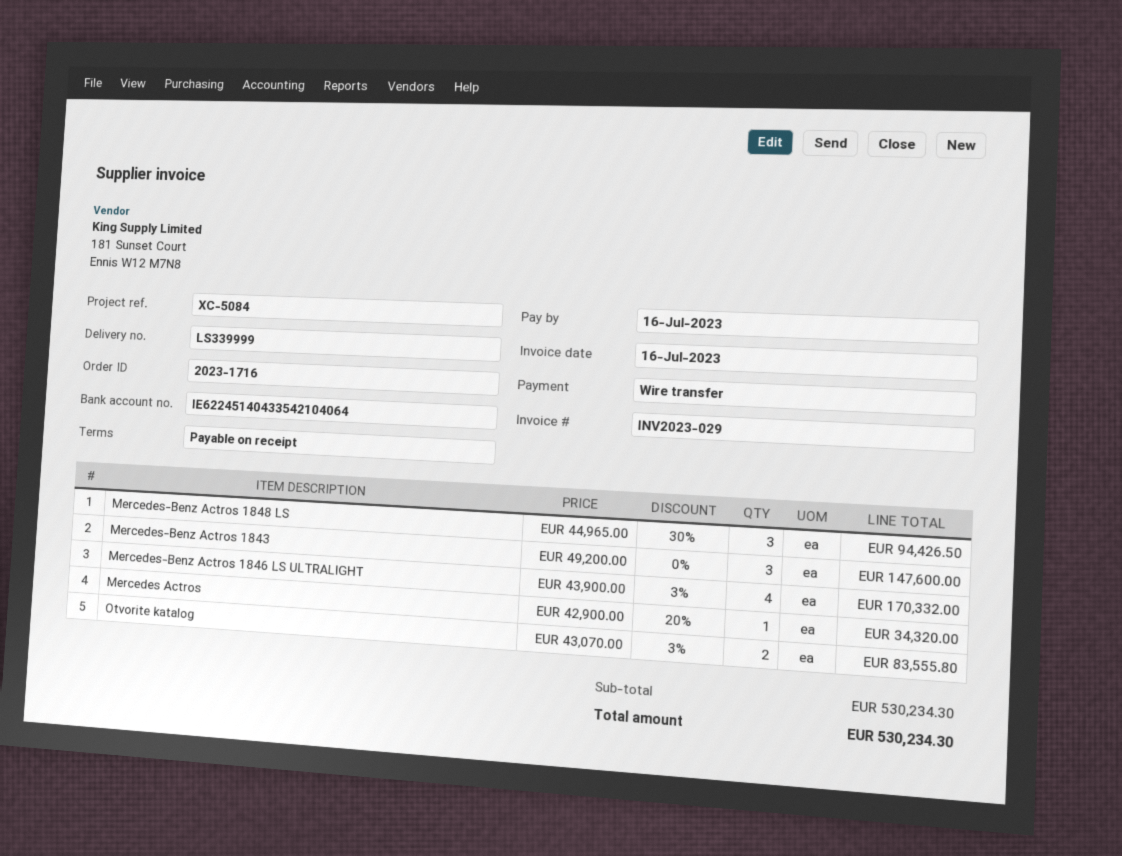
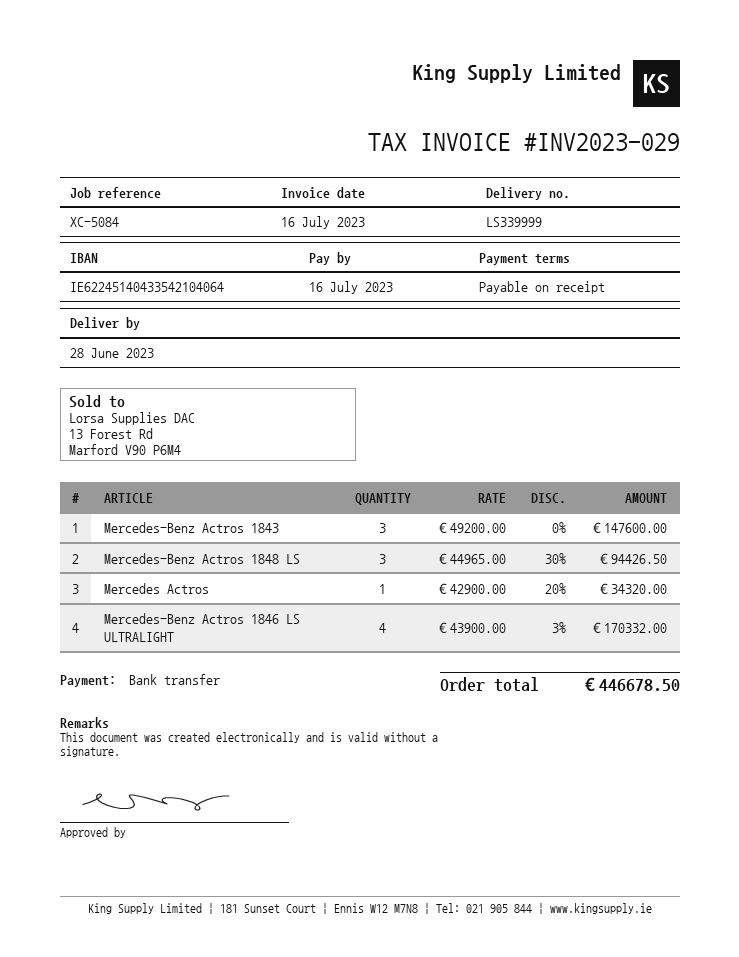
Otvorite katalog: 2 x 43070.00 - 3% = 83555.80 -> none
total: 530234.30 -> 446678.50

